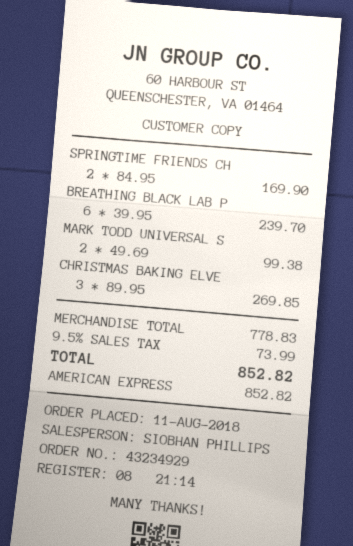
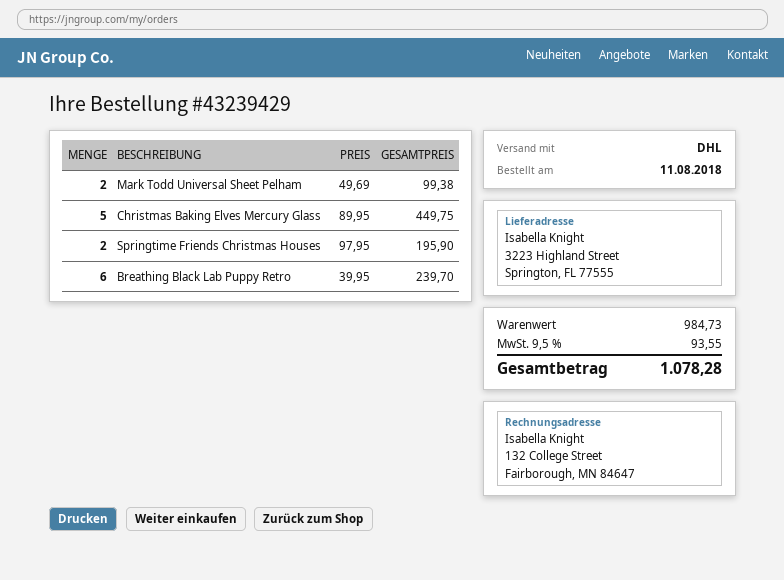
order number: 43234929 -> 43239429
SPRINGTIME FRIENDS CH: 2 x 84.95 = 169.90 -> 2 x 97.95 = 195.90
CHRISTMAS BAKING ELVE: 3 x 89.95 = 269.85 -> 5 x 89.95 = 449.75
subtotal: 778.83 -> 984.73
tax: 9.5% = 73.99 -> 9.5% = 93.55
total: 852.82 -> 1078.28

